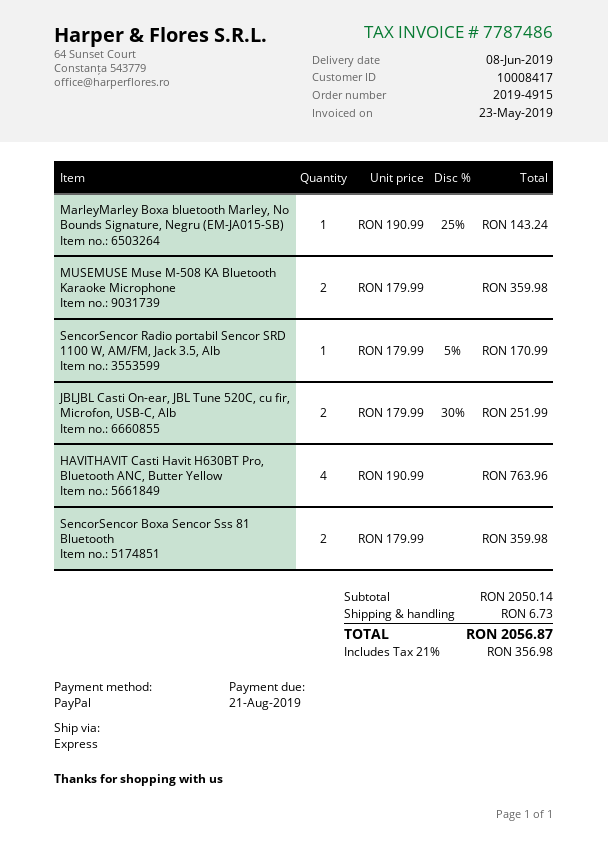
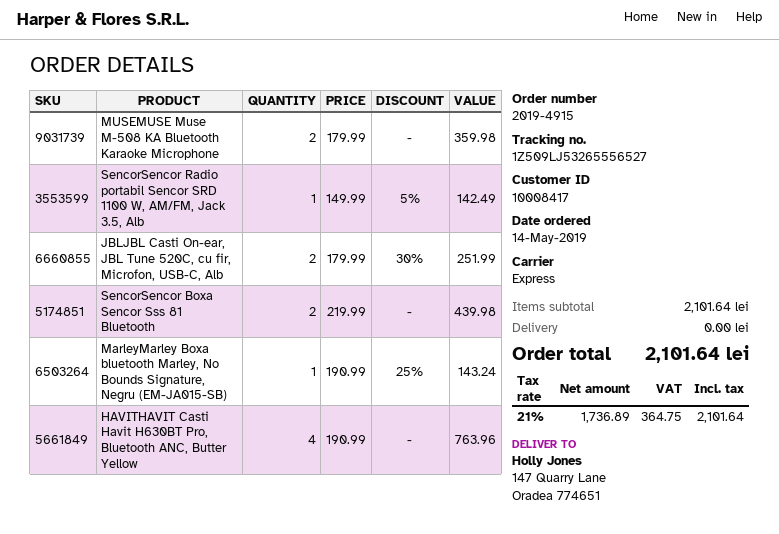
SencorSencor Radio portabil Sencor SRD 1100 W, AM/FM, Jack 3.5, Alb: 1 x 179.99 - 5% = 170.99 -> 1 x 149.99 - 5% = 142.49
SencorSencor Boxa Sencor Sss 81 Bluetooth: 2 x 179.99 = 359.98 -> 2 x 219.99 = 439.98
subtotal: 2050.14 -> 2101.64
shipping: 6.73 -> 0.00
tax: 21% = 356.98 -> 21% = 364.75
total: 2056.87 -> 2101.64

